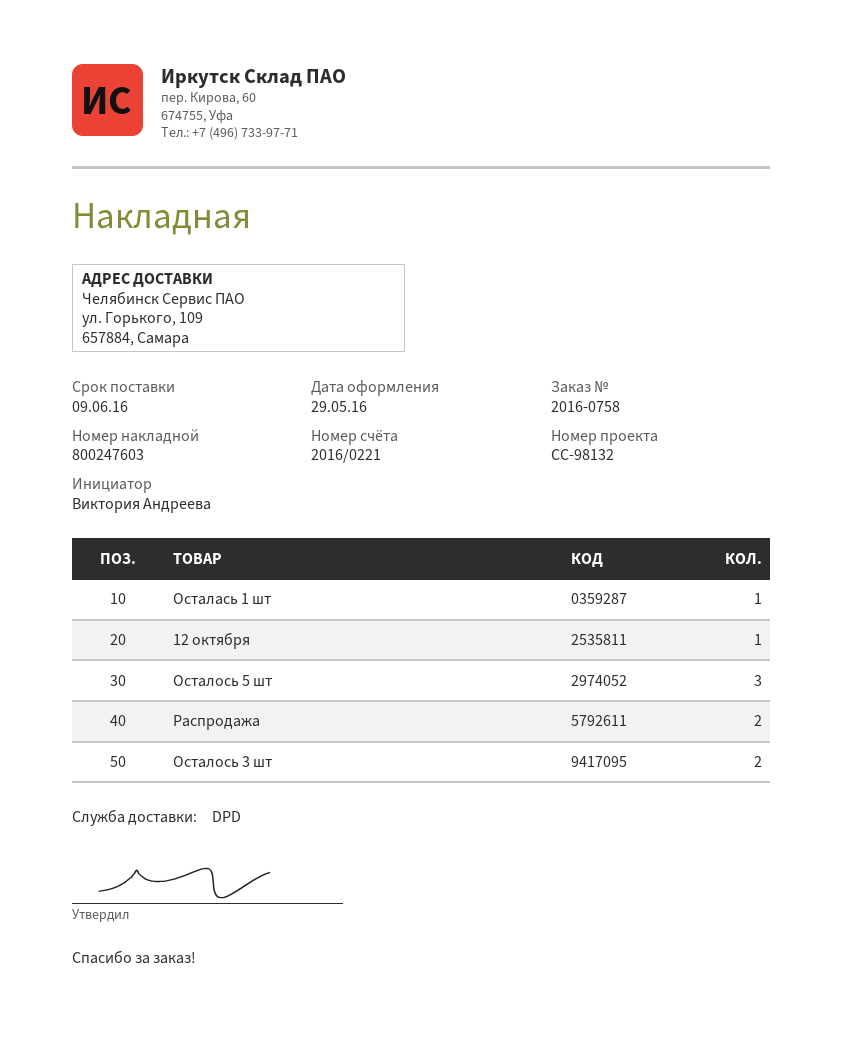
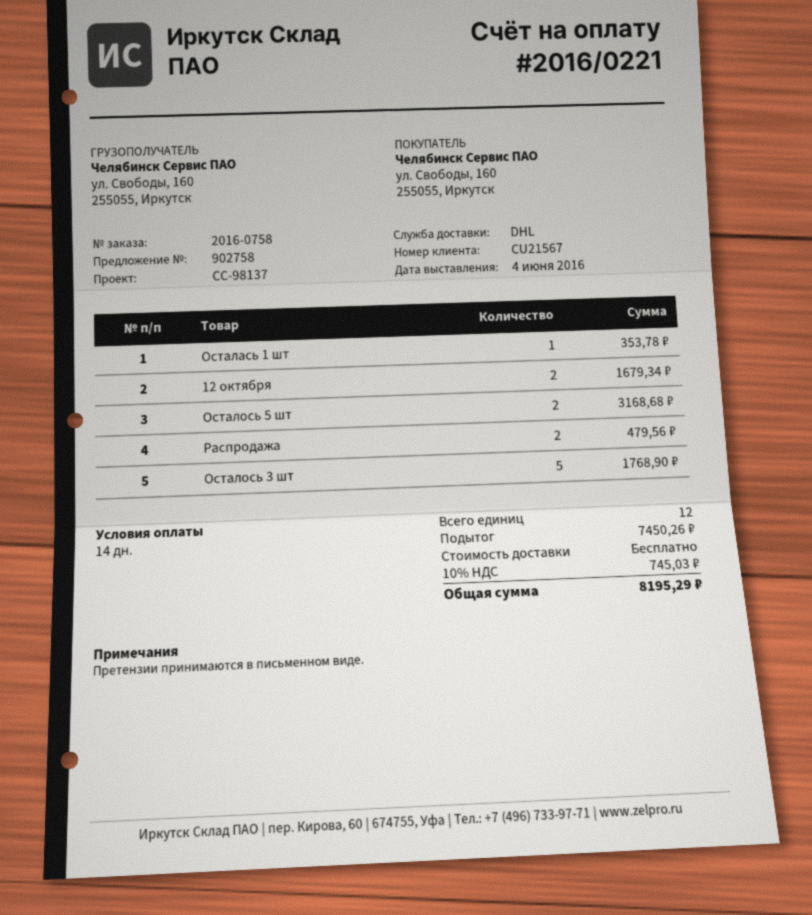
reference: CC-98132 -> CC-98137
shipping method: DPD -> DHL
ship to: ул. Горького, 109, 657884, Самара -> ул. Свободы, 160, 255055, Иркутск
12 октября: 1 -> 2
Осталось 5 шт: 3 -> 2
Осталось 3 шт: 2 -> 5

